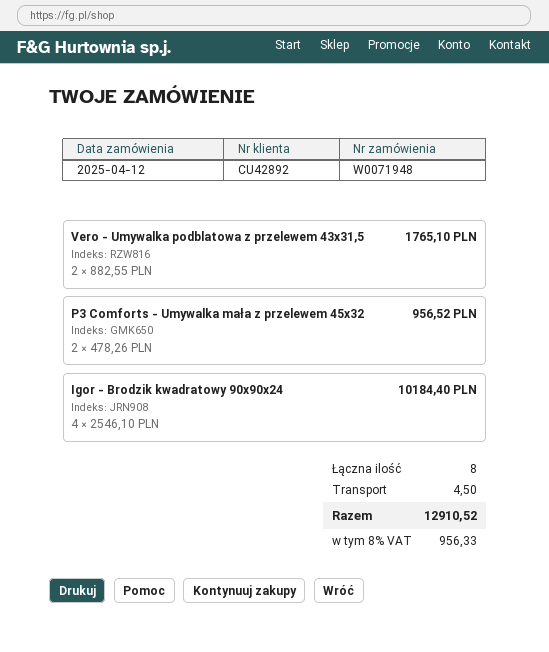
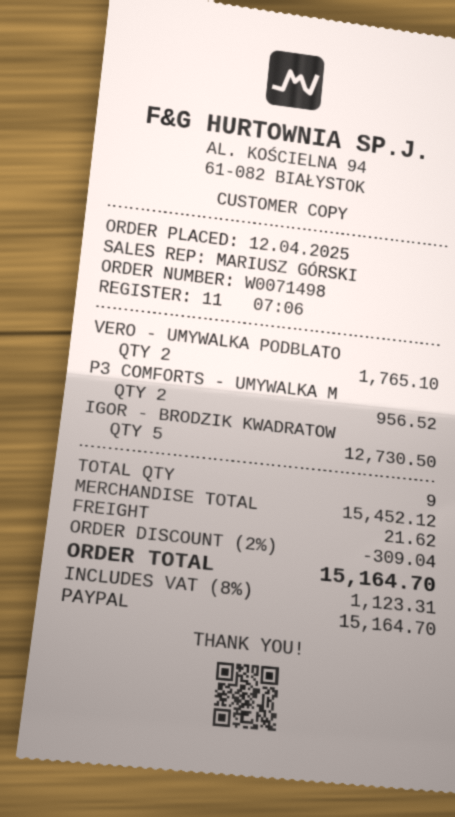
order number: W0071948 -> W0071498
Igor - Brodzik kwadratowy 90x90x24: 4 for 10184.40 -> 5 for 12730.50
total quantity: 8 -> 9
discount: none -> 2% = 309.04
shipping: 4.50 -> 21.62
tax: 8% = 956.33 -> 8% = 1123.31
total: 12910.52 -> 15164.70

